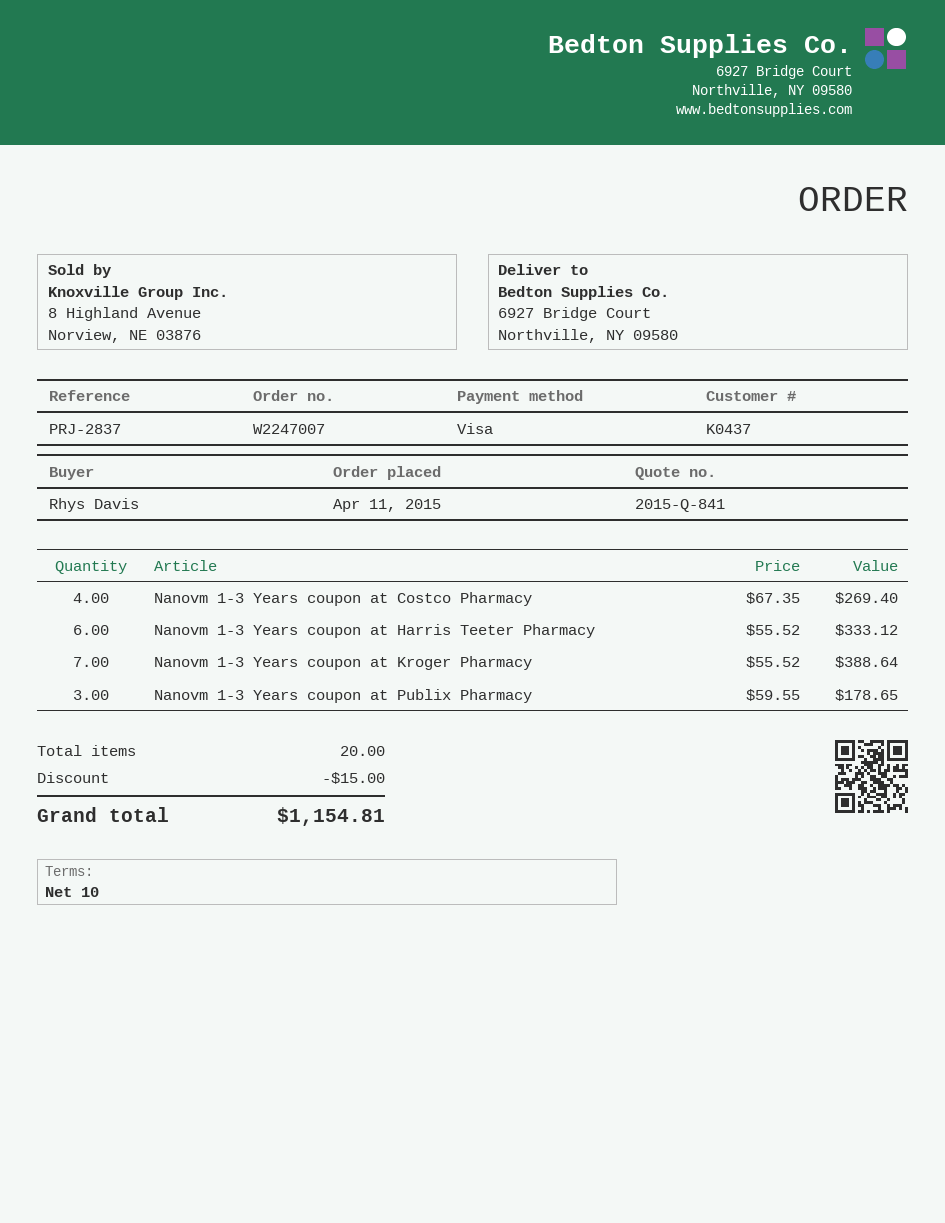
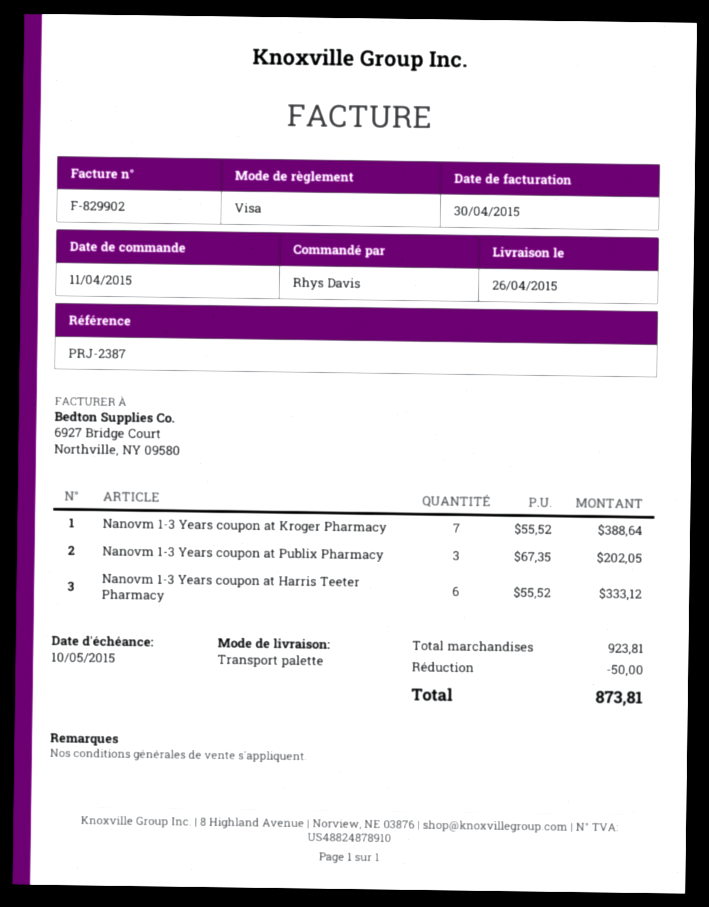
reference: PRJ-2837 -> PRJ-2387
Nanovm 1-3 Years coupon at Costco Pharmacy: 4 x 67.35 = 269.40 -> none
Nanovm 1-3 Years coupon at Publix Pharmacy: 3 x 59.55 = 178.65 -> 3 x 67.35 = 202.05
discount: 15.00 -> 50.00
total: 1154.81 -> 873.81

